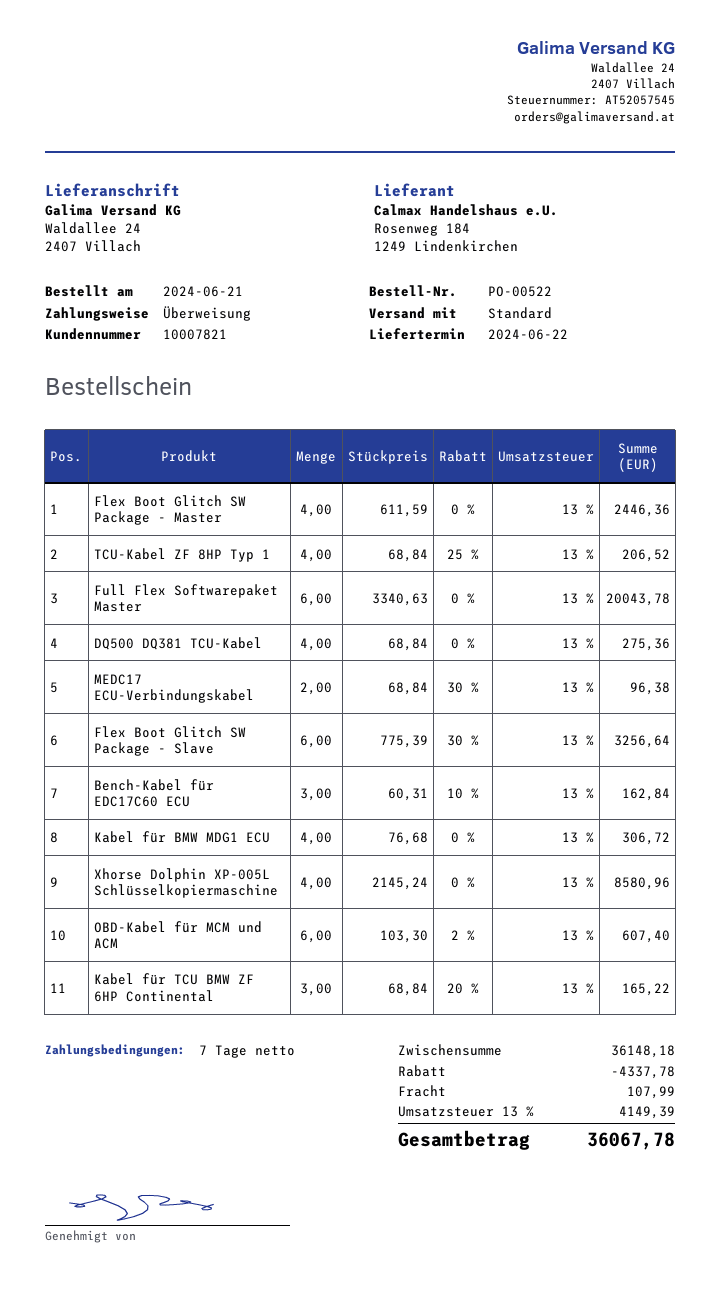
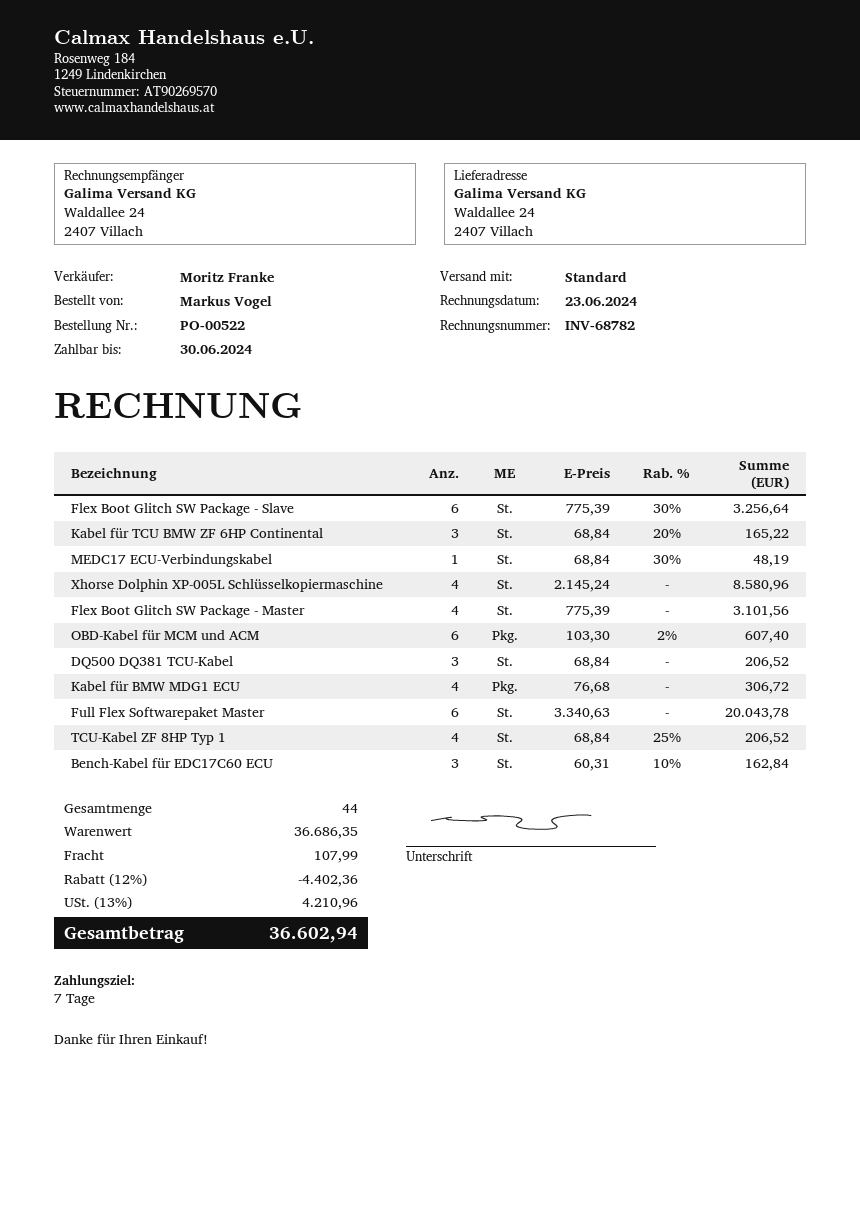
Flex Boot Glitch SW Package - Master: 4 x 611.59 = 2446.36 -> 4 x 775.39 = 3101.56
DQ500 DQ381 TCU-Kabel: 4 x 68.84 = 275.36 -> 3 x 68.84 = 206.52
MEDC17 ECU-Verbindungskabel: 2 x 68.84 - 30% = 96.38 -> 1 x 68.84 - 30% = 48.19
subtotal: 36148.18 -> 36686.35
discount: 4337.78 -> 4402.36
tax: 13% = 4149.39 -> 13% = 4210.96
total: 36067.78 -> 36602.94

